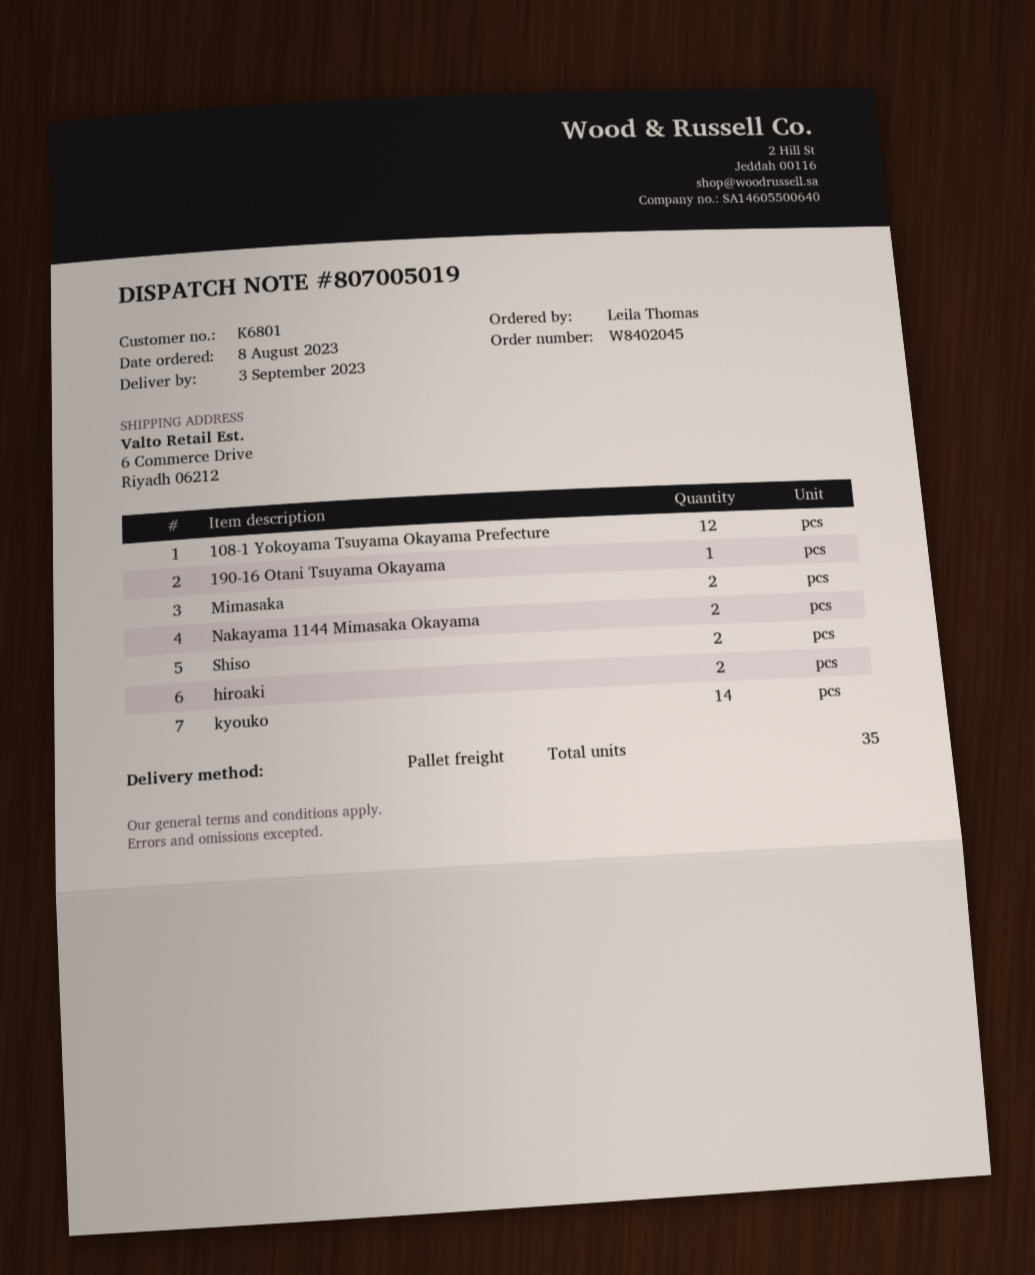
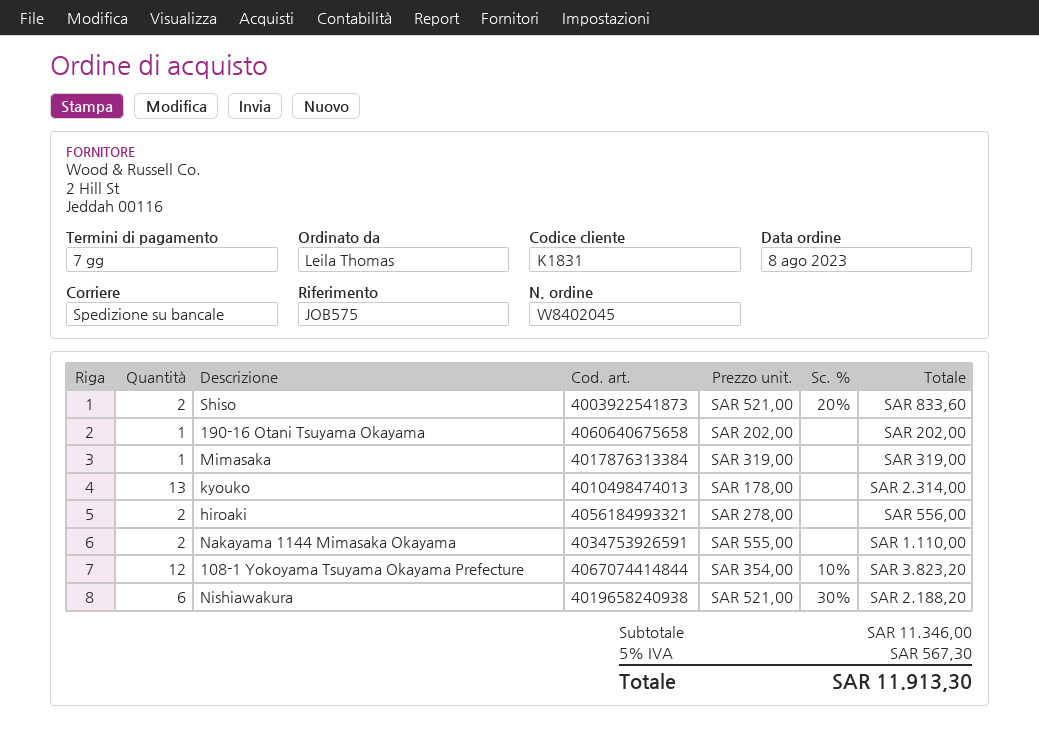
customer number: K6801 -> K1831
Mimasaka: 2 -> 1
kyouko: 14 -> 13
Nishiawakura: none -> 6

